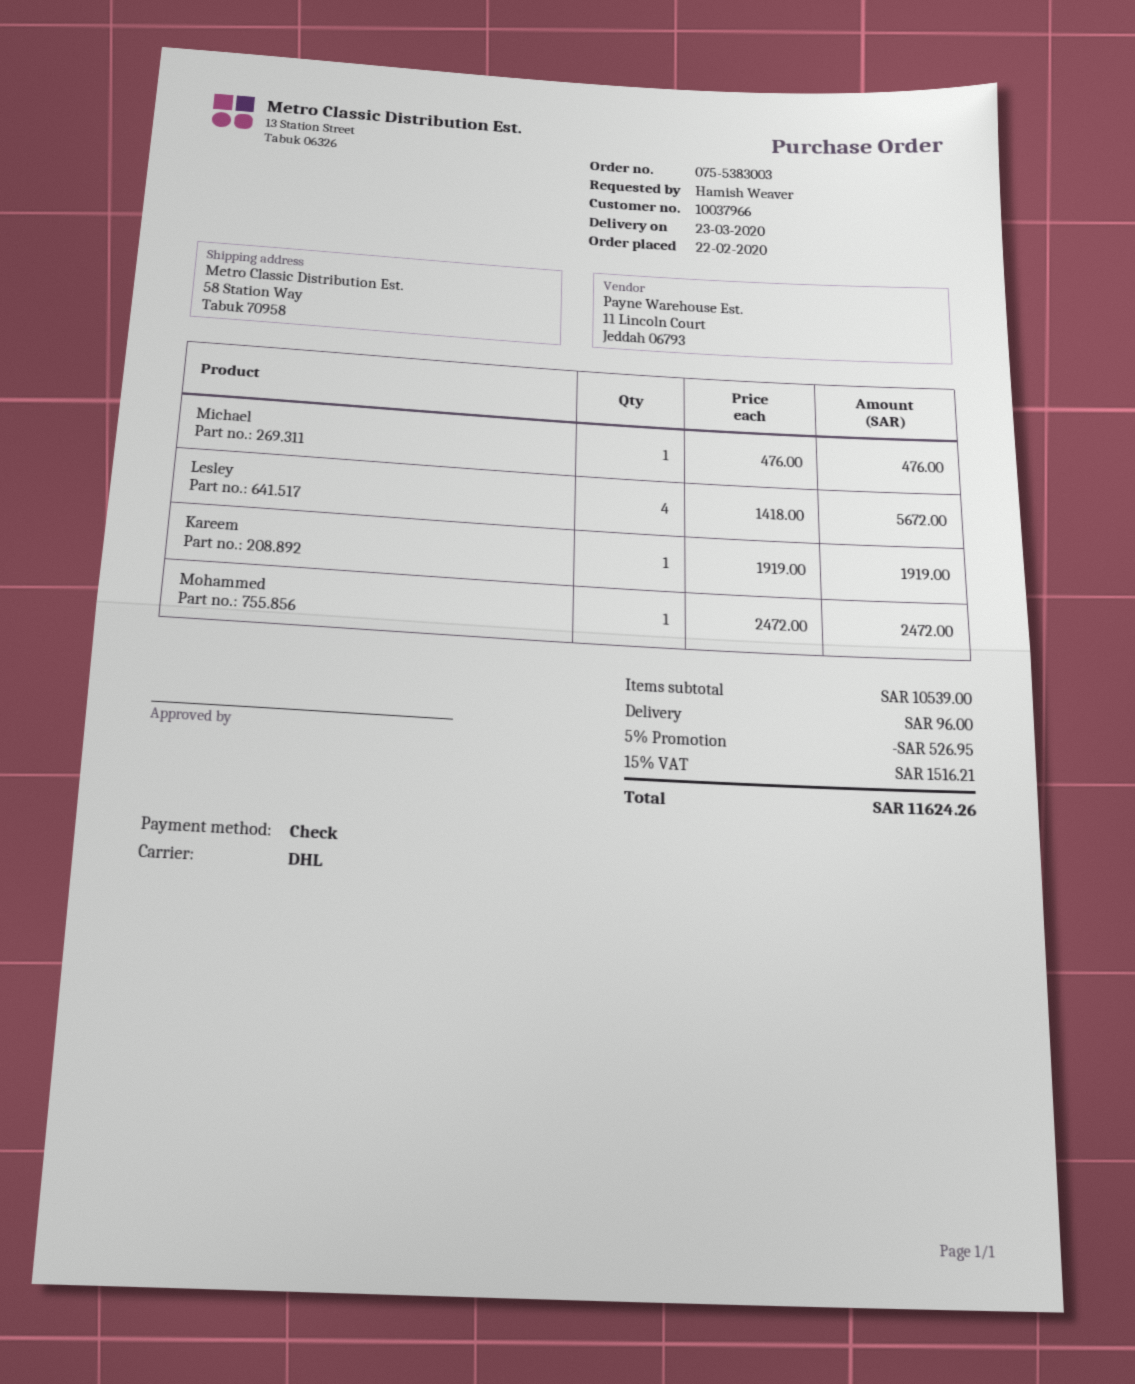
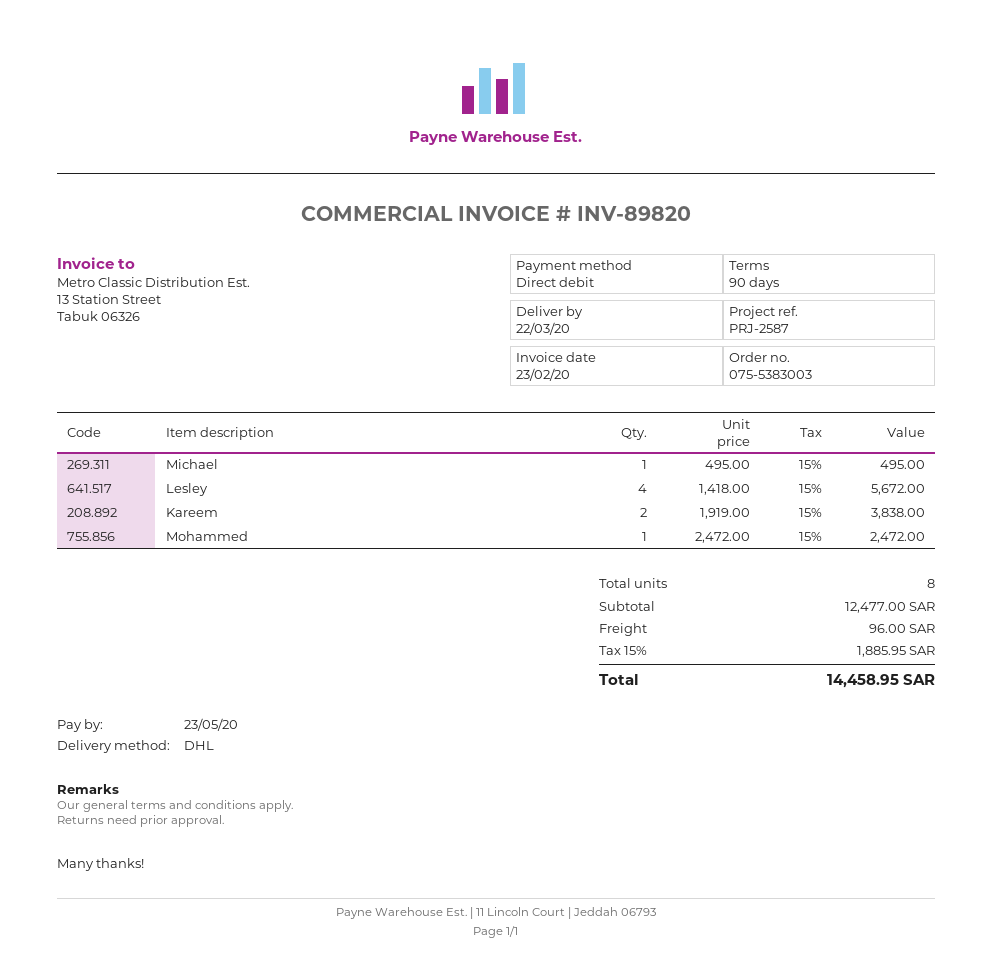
delivery date: 2020-03-23 -> 2020-03-22
payment method: cheque -> direct debit
Michael: 1 x 476.00 = 476.00 -> 1 x 495.00 = 495.00
Kareem: 1 x 1919.00 = 1919.00 -> 2 x 1919.00 = 3838.00
subtotal: 10539.00 -> 12477.00
discount: 5% = 526.95 -> none
tax: 15% = 1516.21 -> 15% = 1885.95
total: 11624.26 -> 14458.95

